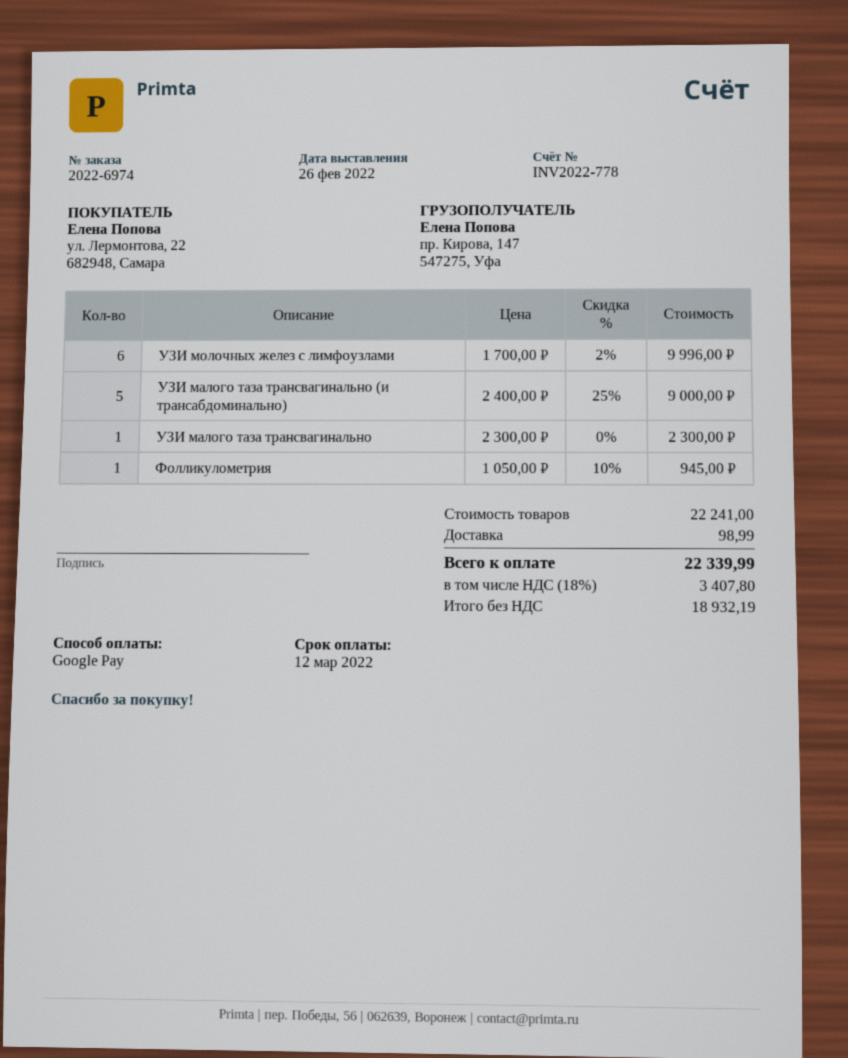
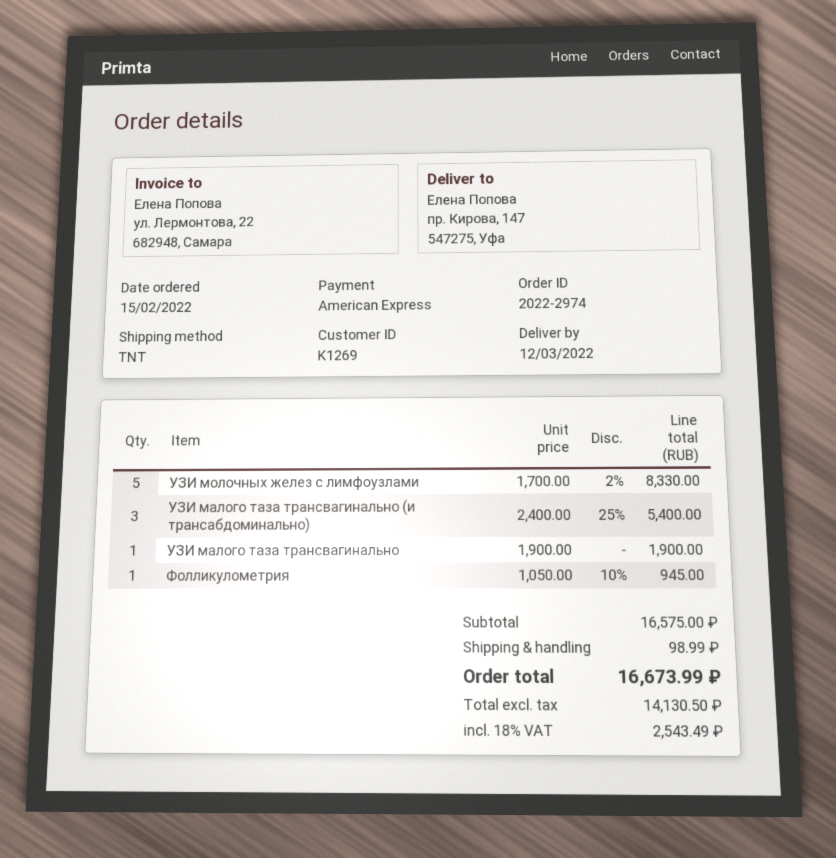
order number: 2022-6974 -> 2022-2974
payment method: Google Pay -> American Express
УЗИ молочных желез с лимфоузлами: 6 x 1700.00 - 2% = 9996.00 -> 5 x 1700.00 - 2% = 8330.00
УЗИ малого таза трансвагинально (и трансабдоминально): 5 x 2400.00 - 25% = 9000.00 -> 3 x 2400.00 - 25% = 5400.00
УЗИ малого таза трансвагинально: 1 x 2300.00 = 2300.00 -> 1 x 1900.00 = 1900.00
subtotal: 22241.00 -> 16575.00
net: 18932.19 -> 14130.50
tax: 18% = 3407.80 -> 18% = 2543.49
total: 22339.99 -> 16673.99

